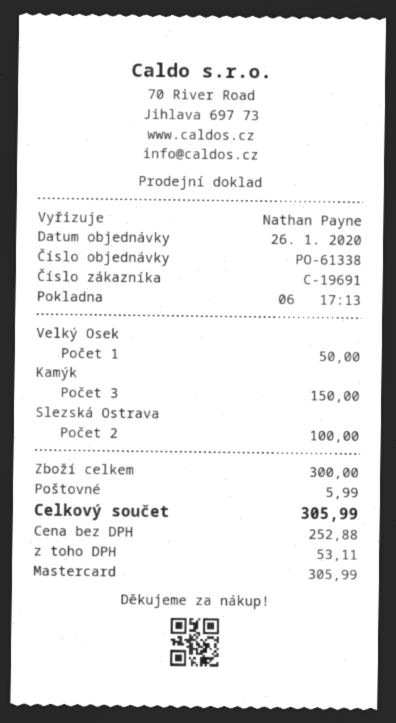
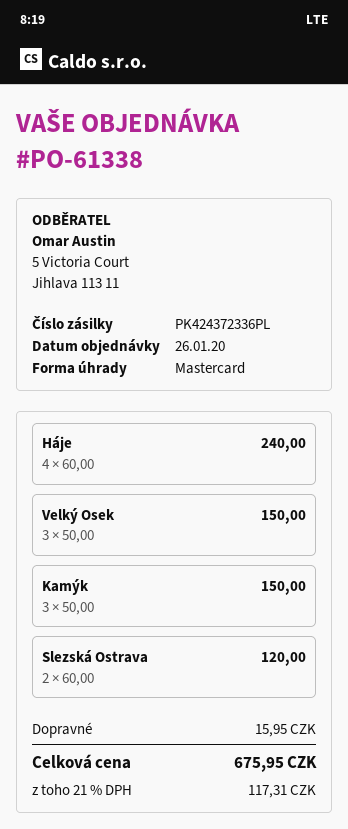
Velký Osek: 1 for 50.00 -> 3 for 150.00
Slezská Ostrava: 2 for 100.00 -> 2 for 120.00
Háje: none -> 4 for 240.00
shipping: 5.99 -> 15.95
tax: 53.11 -> 117.31
total: 305.99 -> 675.95

